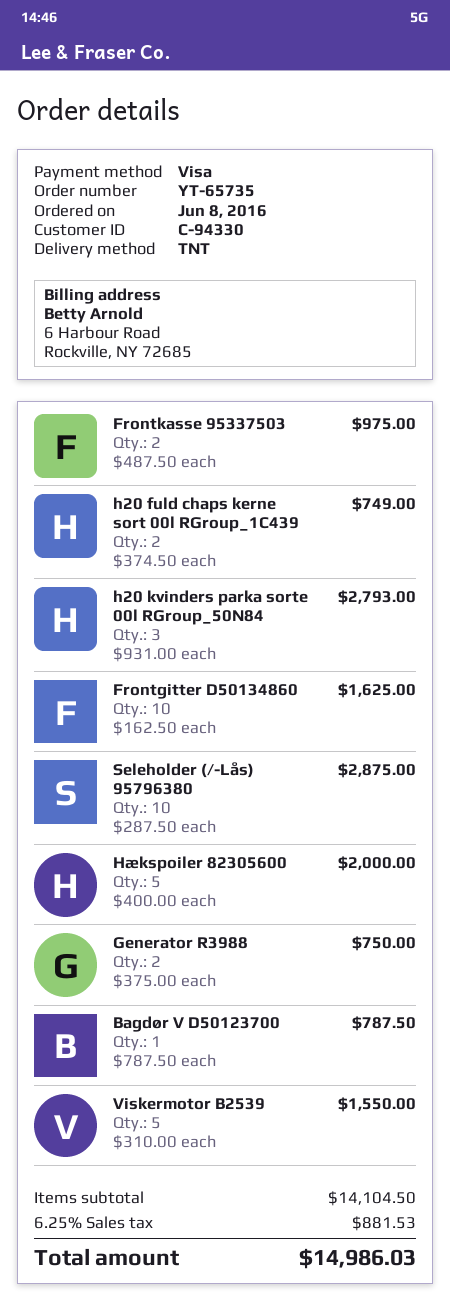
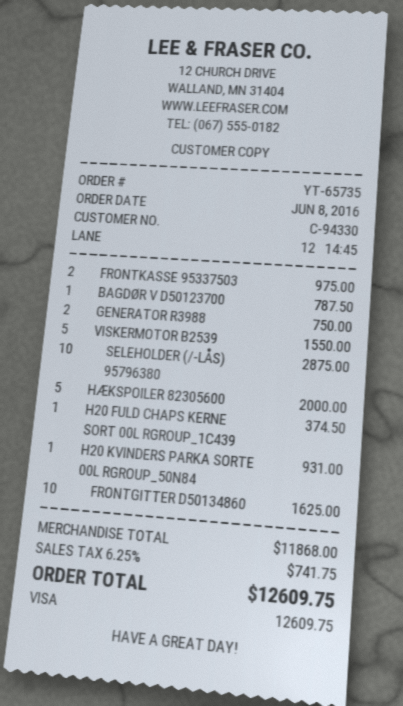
h20 fuld chaps kerne sort 00l RGroup_1C439: 2 for 749.00 -> 1 for 374.50
h20 kvinders parka sorte 00l RGroup_50N84: 3 for 2793.00 -> 1 for 931.00
subtotal: 14104.50 -> 11868.00
tax: 6.25% = 881.53 -> 6.25% = 741.75
total: 14986.03 -> 12609.75

